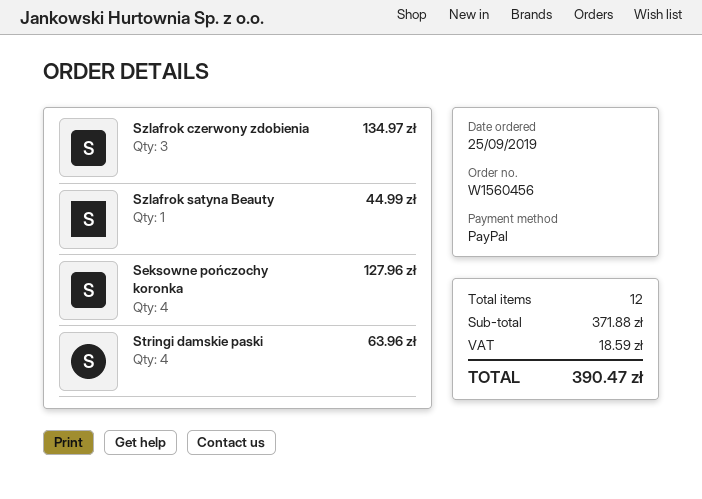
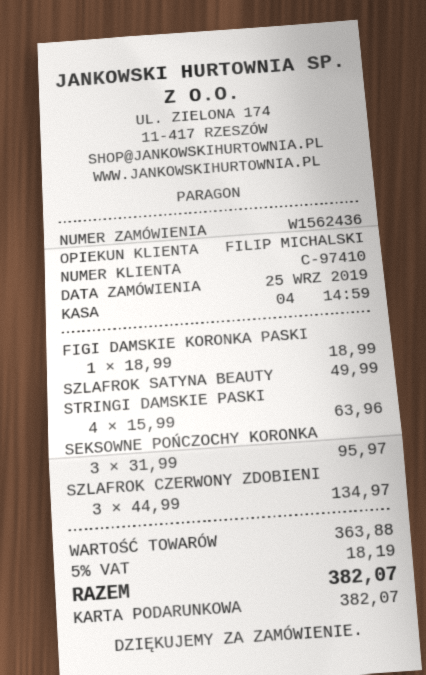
order number: W1560456 -> W1562436
payment method: PayPal -> gift card
Szlafrok satyna Beauty: 1 for 44.99 -> 1 for 49.99
Seksowne pończochy koronka: 4 for 127.96 -> 3 for 95.97
FIGI DAMSKIE KORONKA PASKI: none -> 1 for 18.99
subtotal: 371.88 -> 363.88
tax: 18.59 -> 18.19
total: 390.47 -> 382.07

